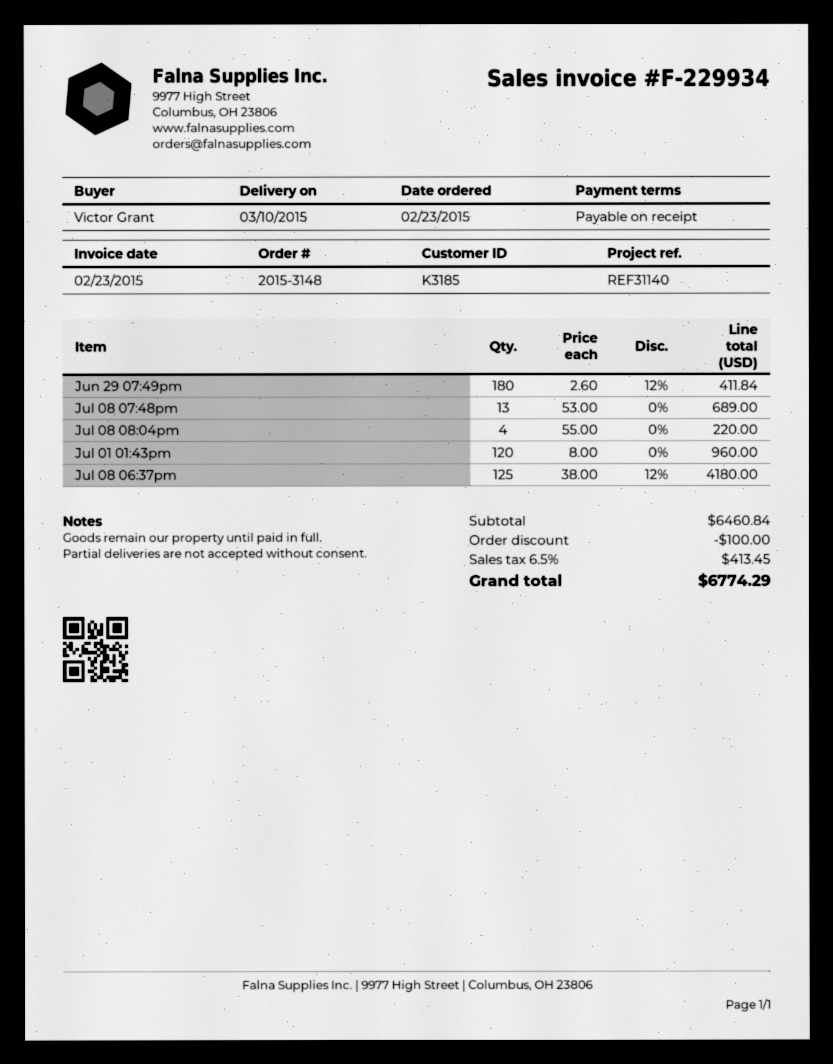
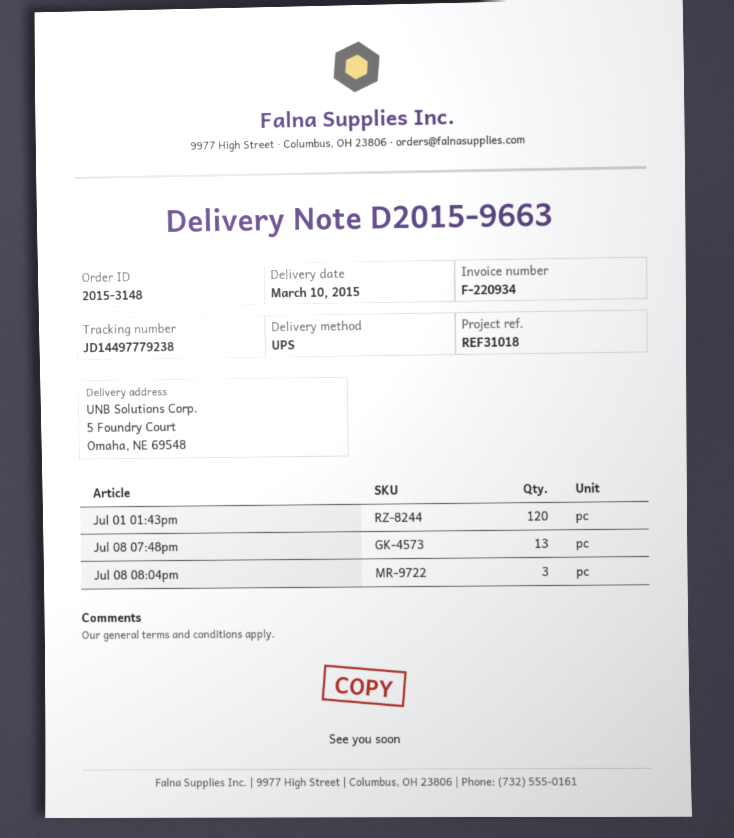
invoice number: F-229934 -> F-220934
reference: REF31140 -> REF31018
Jun 29 07:49pm: 180 -> none
Jul 08 08:04pm: 4 -> 3
Jul 08 06:37pm: 125 -> none

